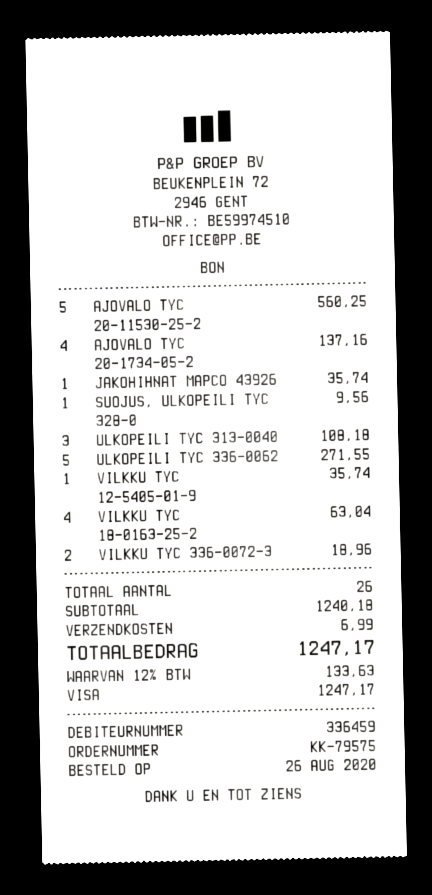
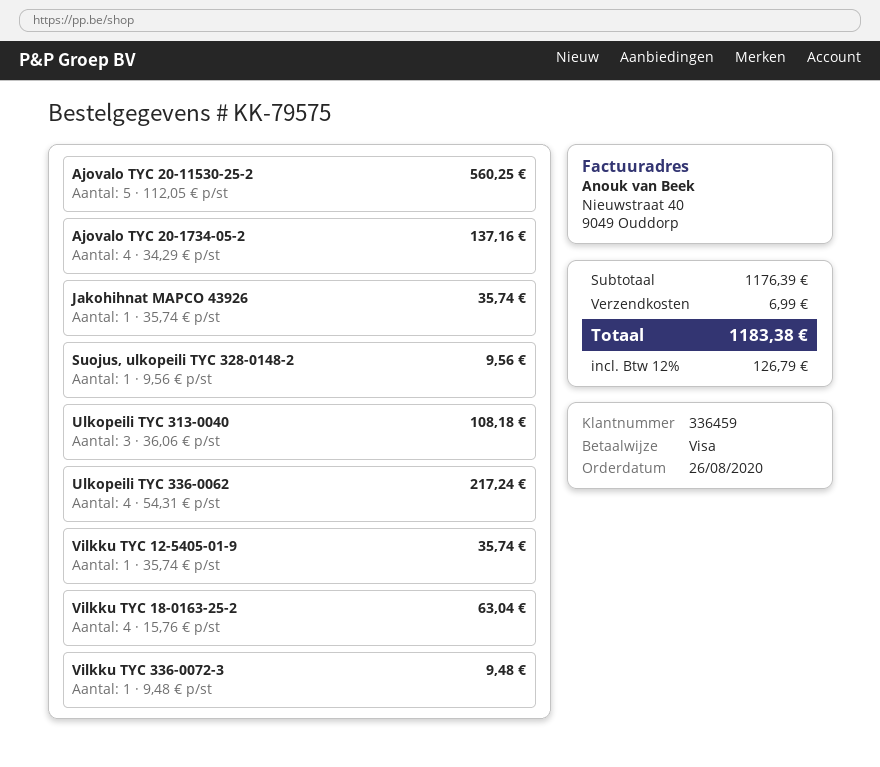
ULKOPEILI TYC 336-0062: 5 for 271.55 -> 4 for 217.24
VILKKU TYC 336-0072-3: 2 for 18.96 -> 1 for 9.48
subtotal: 1240.18 -> 1176.39
tax: 12% = 133.63 -> 12% = 126.79
total: 1247.17 -> 1183.38

